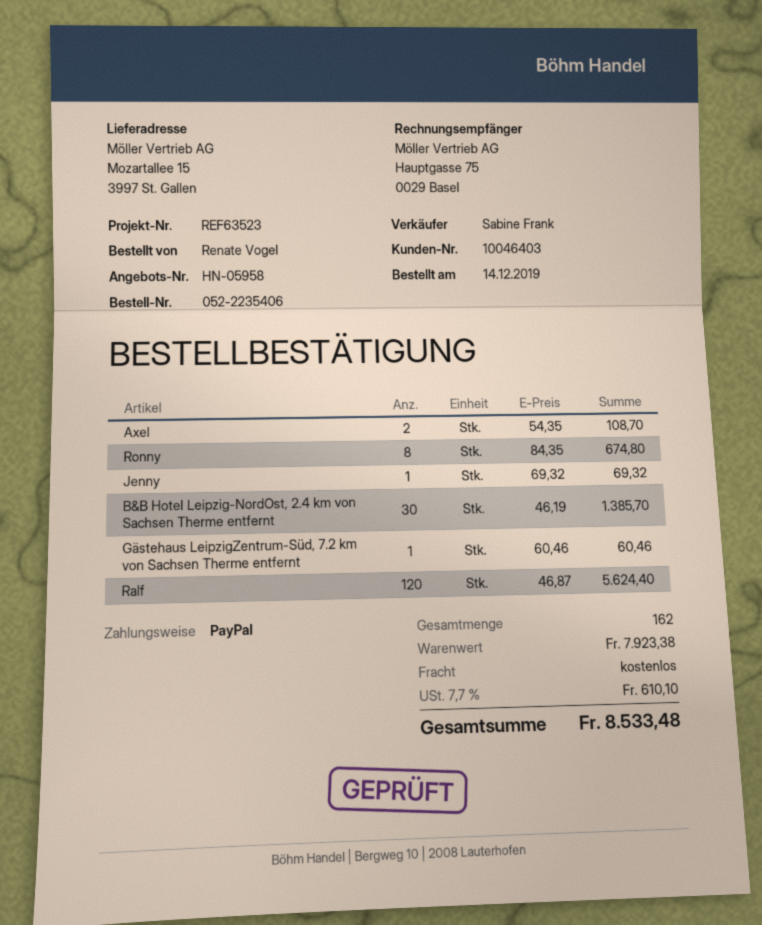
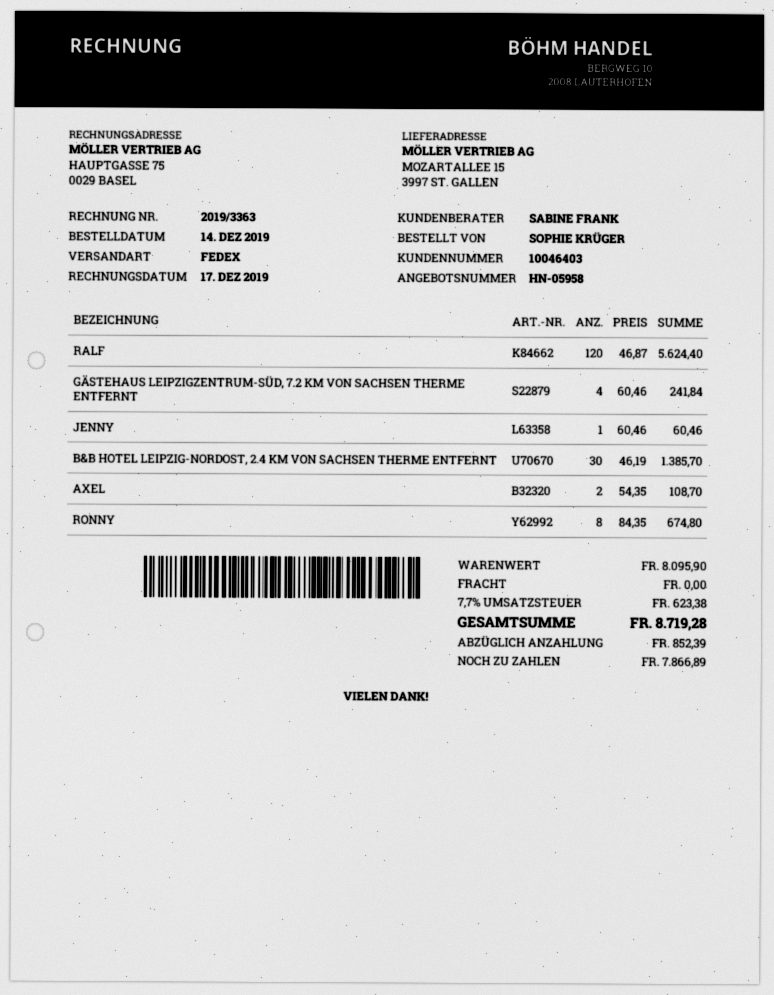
ordered by: Renate Vogel -> SOPHIE KRÜGER
Jenny: 1 x 69.32 = 69.32 -> 1 x 60.46 = 60.46
Gästehaus LeipzigZentrum-Süd, 7.2 km von Sachsen Therme entfernt: 1 x 60.46 = 60.46 -> 4 x 60.46 = 241.84
subtotal: 7923.38 -> 8095.90
tax: 7.7% = 610.10 -> 7.7% = 623.38
total: 8533.48 -> 8719.28

